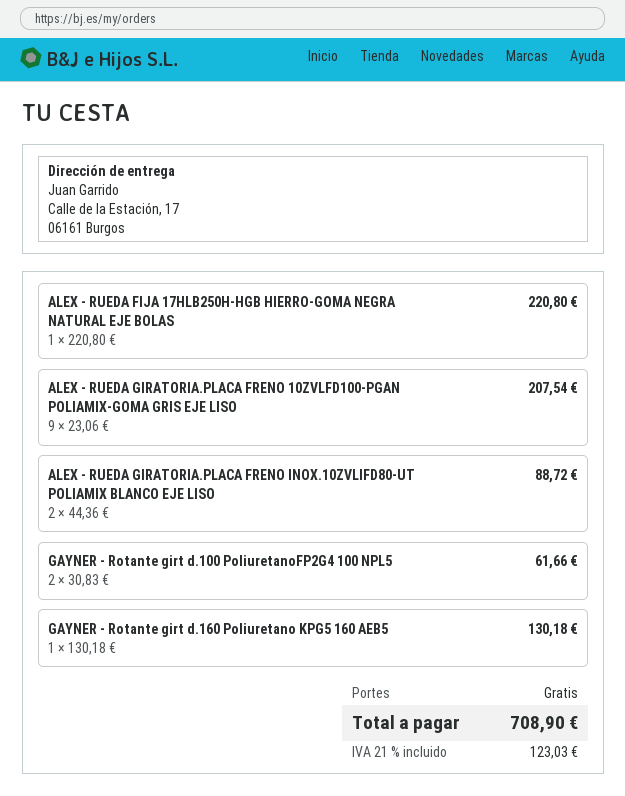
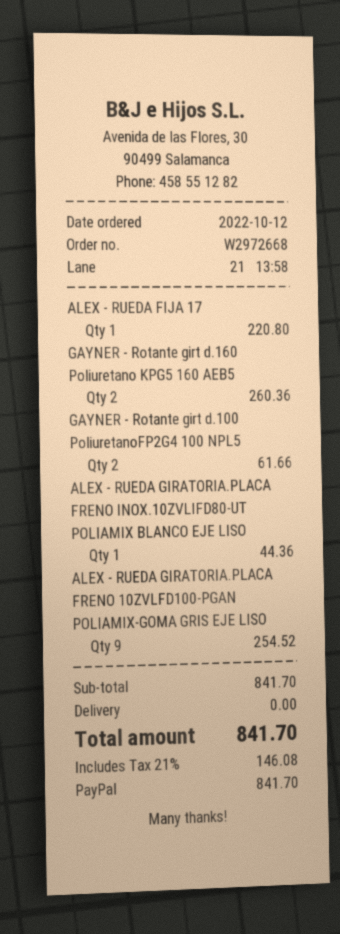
ALEX - RUEDA GIRATORIA.PLACA FRENO 10ZVLFD100-PGAN POLIAMIX-GOMA GRIS EJE LISO: 9 for 207.54 -> 9 for 254.52
ALEX - RUEDA GIRATORIA.PLACA FRENO INOX.10ZVLIFD80-UT POLIAMIX BLANCO EJE LISO: 2 for 88.72 -> 1 for 44.36
GAYNER - Rotante girt d.160 Poliuretano KPG5 160 AEB5: 1 for 130.18 -> 2 for 260.36
tax: 21% = 123.03 -> 21% = 146.08
total: 708.90 -> 841.70

